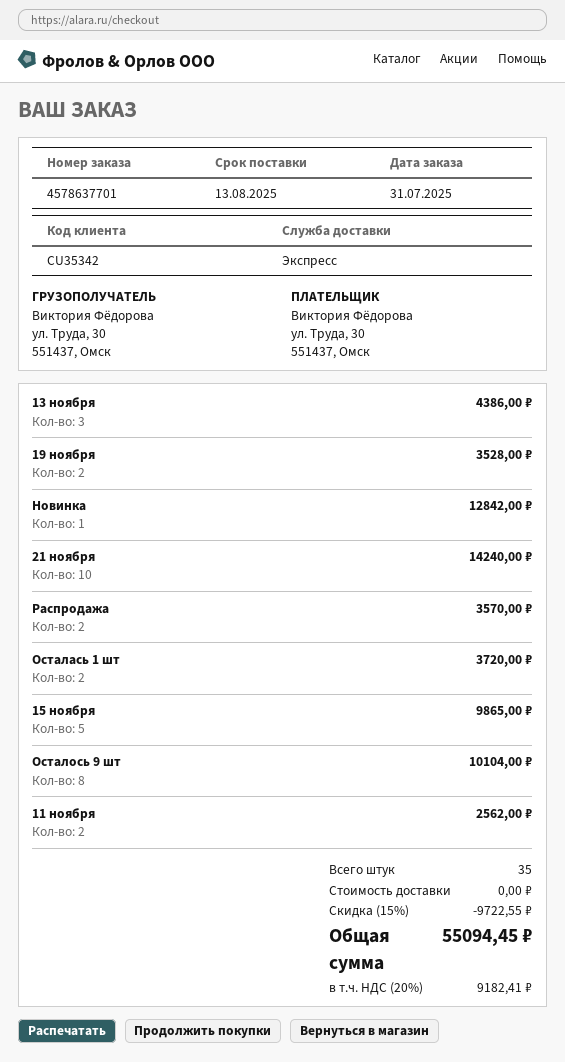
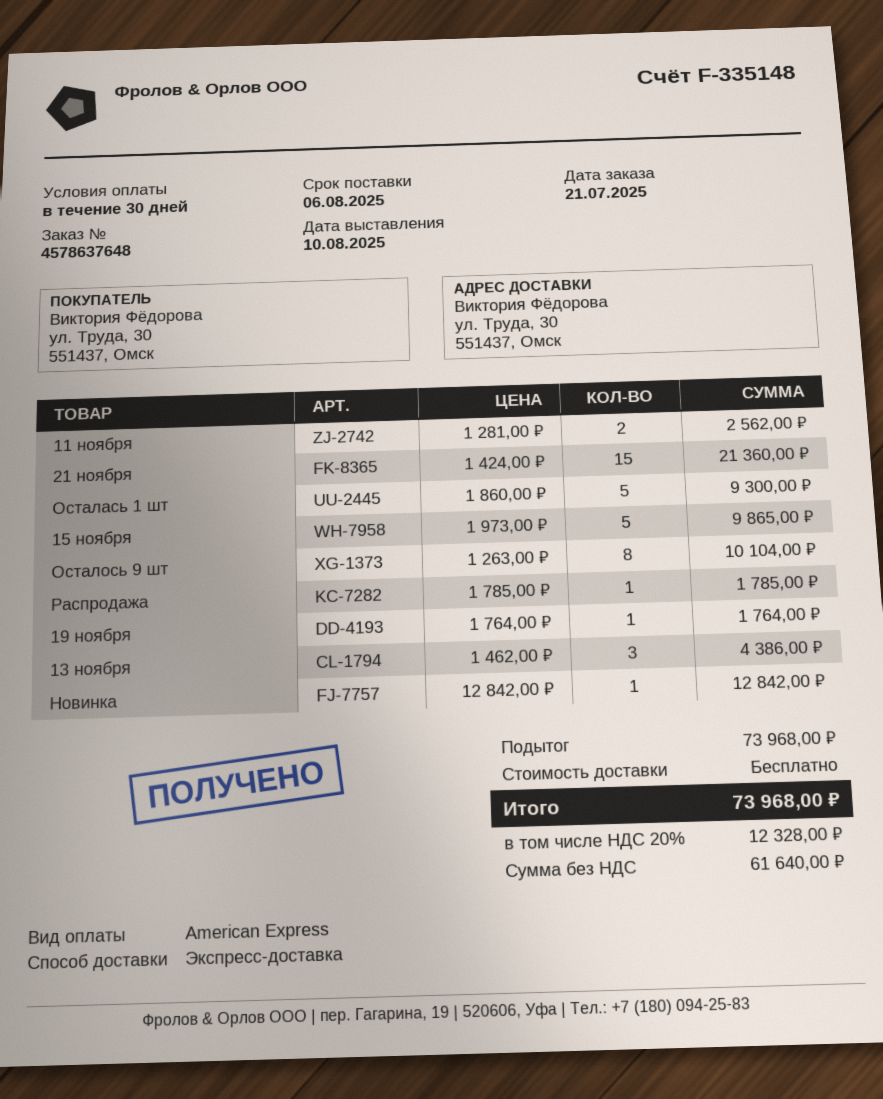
order number: 4578637701 -> 4578637648
order date: 2025-07-31 -> 2025-07-21
delivery date: 2025-08-13 -> 2025-08-06
19 ноября: 2 for 3528.00 -> 1 for 1764.00
21 ноября: 10 for 14240.00 -> 15 for 21360.00
Распродажа: 2 for 3570.00 -> 1 for 1785.00
Осталась 1 шт: 2 for 3720.00 -> 5 for 9300.00
discount: 15% = 9722.55 -> none
tax: 20% = 9182.41 -> 20% = 12328.00
total: 55094.45 -> 73968.00

